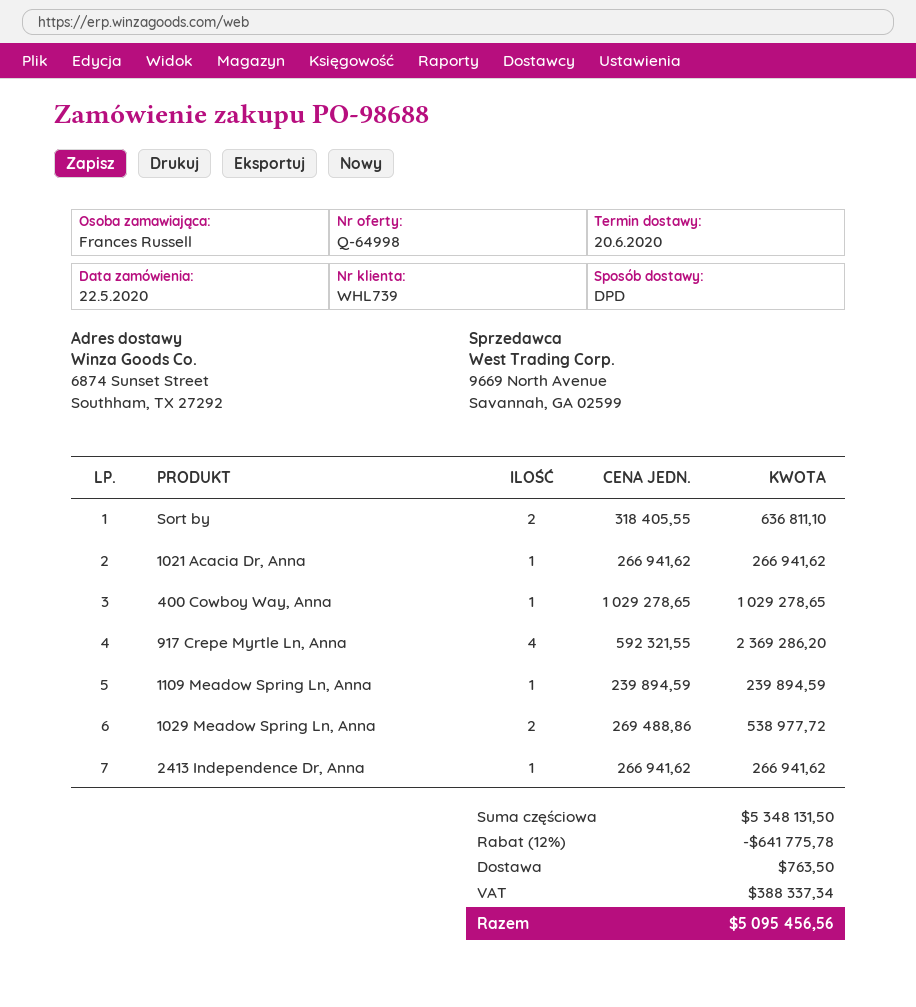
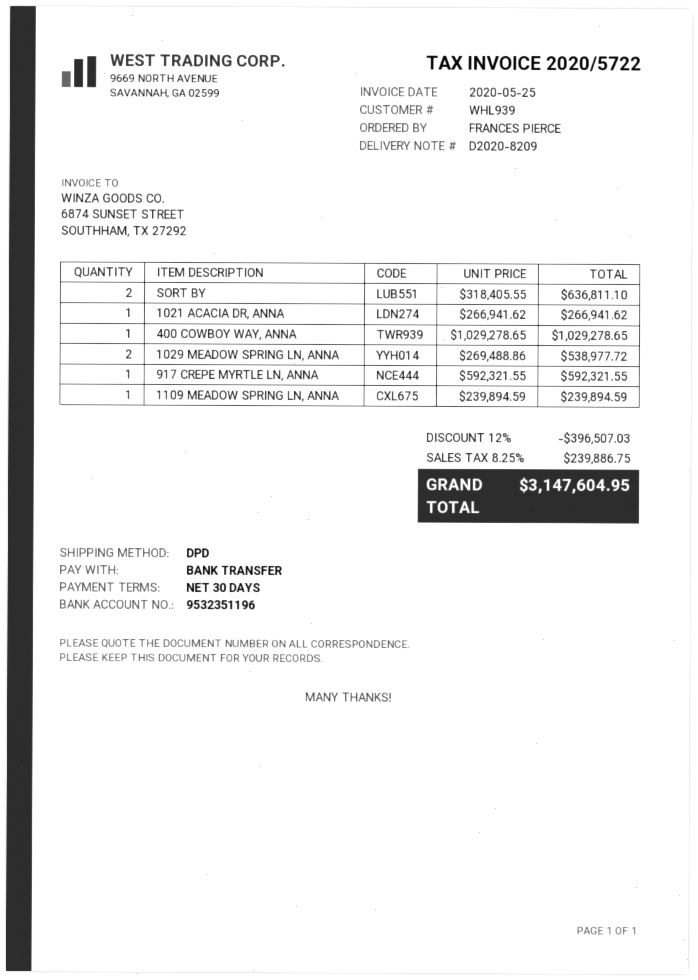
customer number: WHL739 -> WHL939
ordered by: Frances Russell -> FRANCES PIERCE
917 Crepe Myrtle Ln, Anna: 4 x 592321.55 = 2369286.20 -> 1 x 592321.55 = 592321.55
2413 Independence Dr, Anna: 1 x 266941.62 = 266941.62 -> none
discount: 12% = 641775.78 -> 12% = 396507.03
shipping: 763.50 -> none
tax: 388337.34 -> 239886.75
total: 5095456.56 -> 3147604.95

